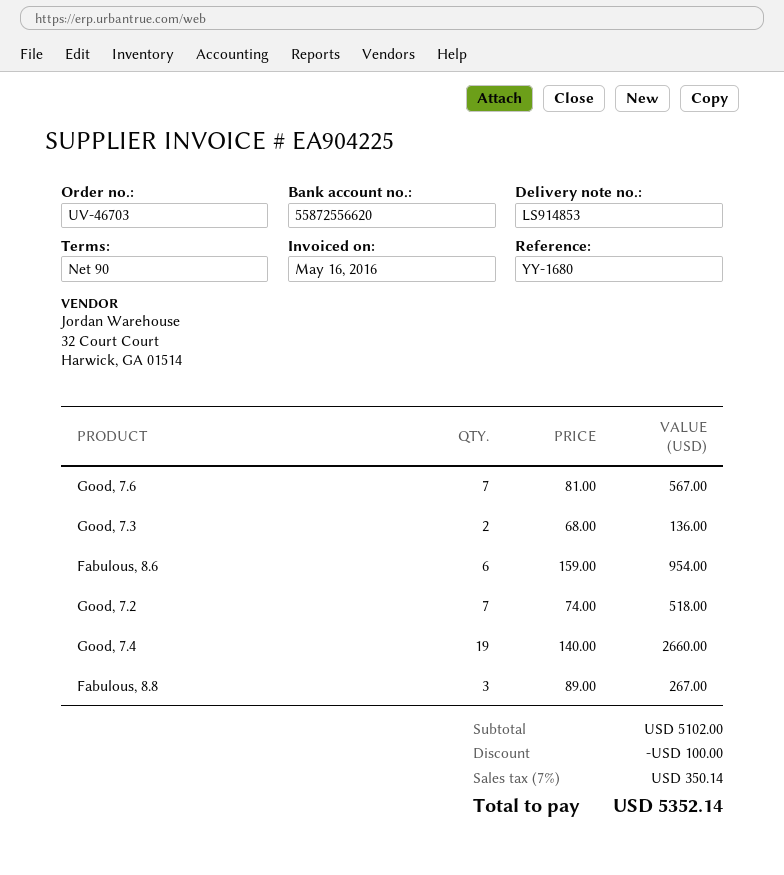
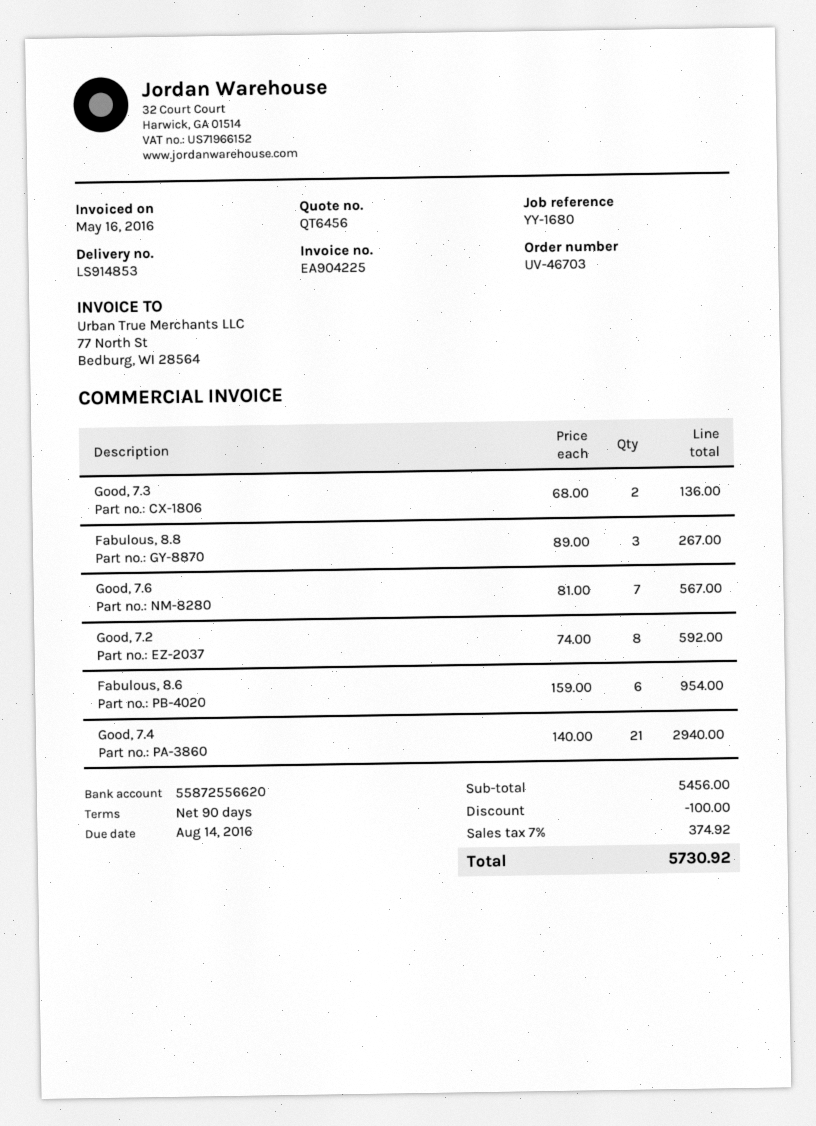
Good, 7.2: 7 x 74.00 = 518.00 -> 8 x 74.00 = 592.00
Good, 7.4: 19 x 140.00 = 2660.00 -> 21 x 140.00 = 2940.00
subtotal: 5102.00 -> 5456.00
tax: 7% = 350.14 -> 7% = 374.92
total: 5352.14 -> 5730.92

